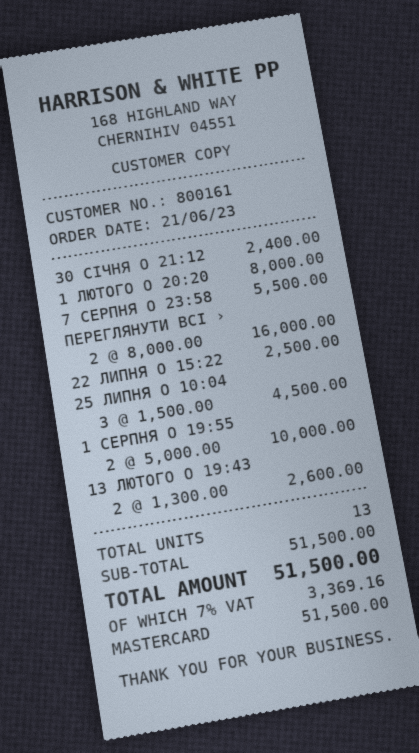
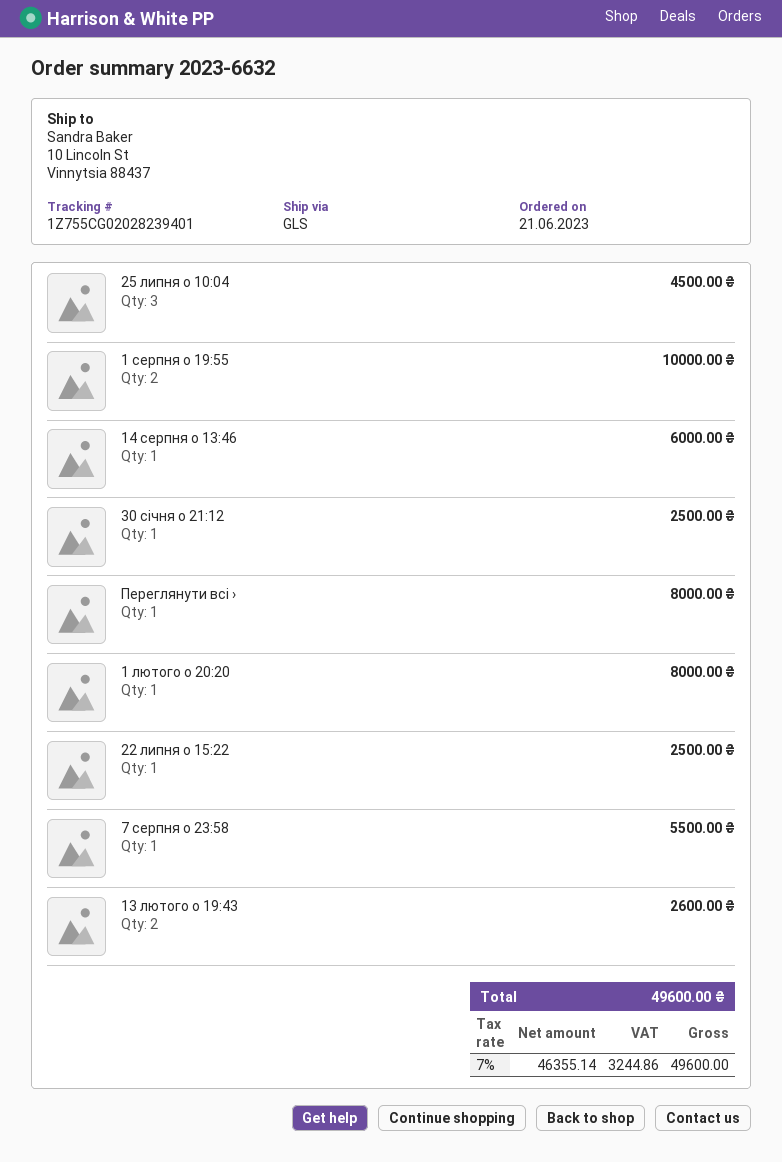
30 СІЧНЯ О 21:12: 1 for 2400.00 -> 1 for 2500.00
ПЕРЕГЛЯНУТИ ВСІ ›: 2 for 16000.00 -> 1 for 8000.00
14 серпня о 13:46: none -> 1 for 6000.00
tax: 7% = 3369.16 -> 7% = 3244.86
total: 51500.00 -> 49600.00

